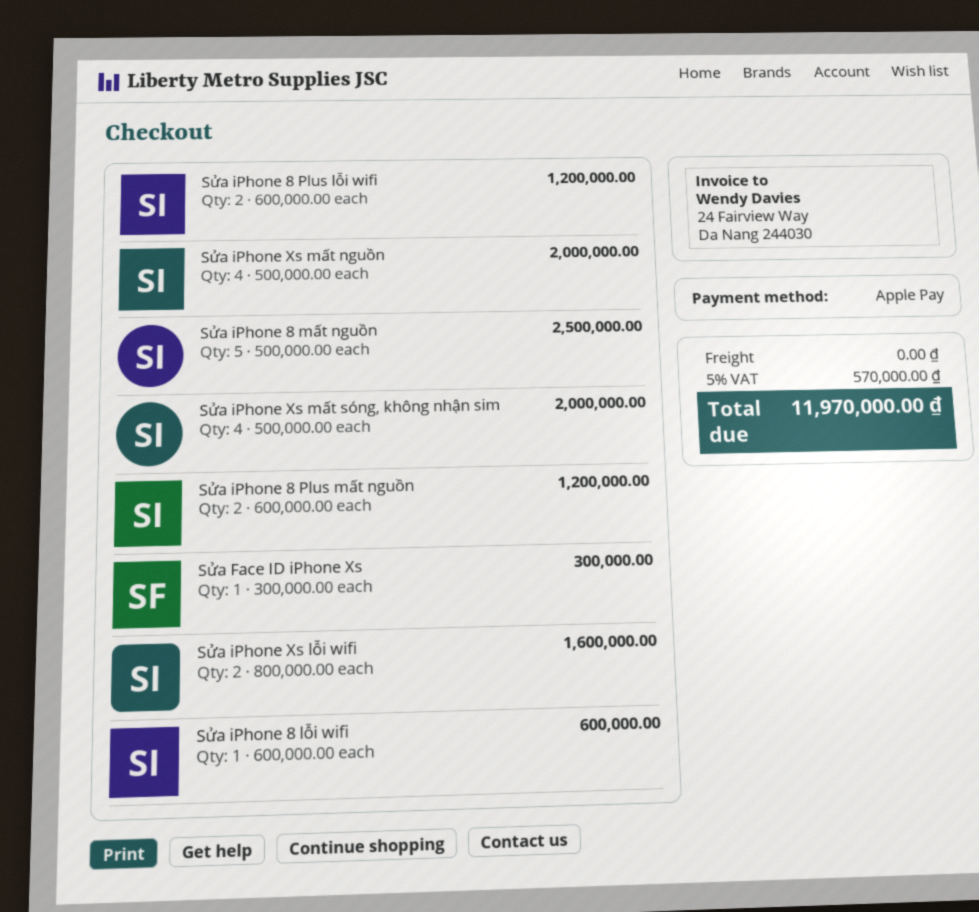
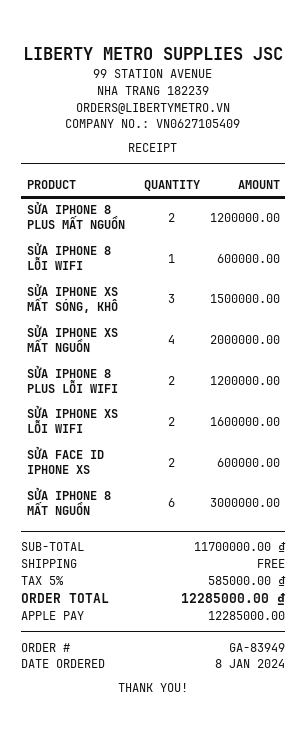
Sửa iPhone 8 mất nguồn: 5 for 2500000.00 -> 6 for 3000000.00
Sửa iPhone Xs mất sóng, không nhận sim: 4 for 2000000.00 -> 3 for 1500000.00
Sửa Face ID iPhone Xs: 1 for 300000.00 -> 2 for 600000.00
tax: 5% = 570000.00 -> 5% = 585000.00
total: 11970000.00 -> 12285000.00

